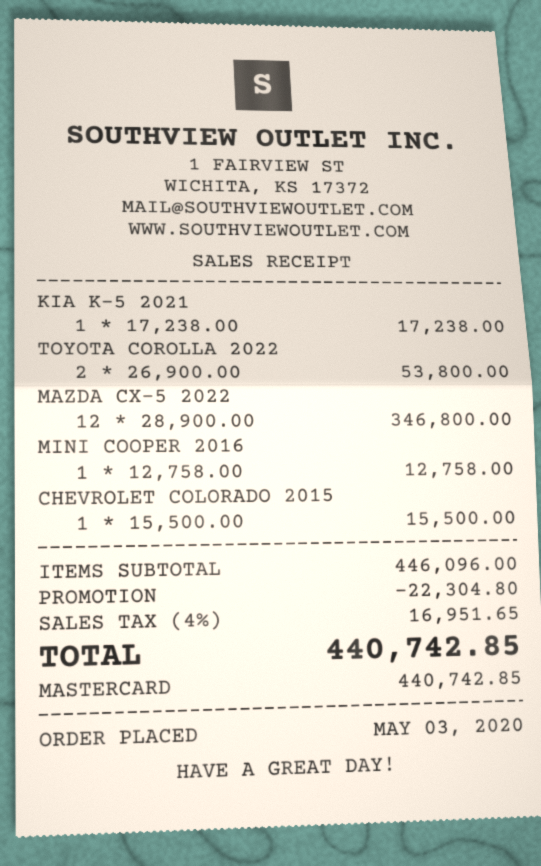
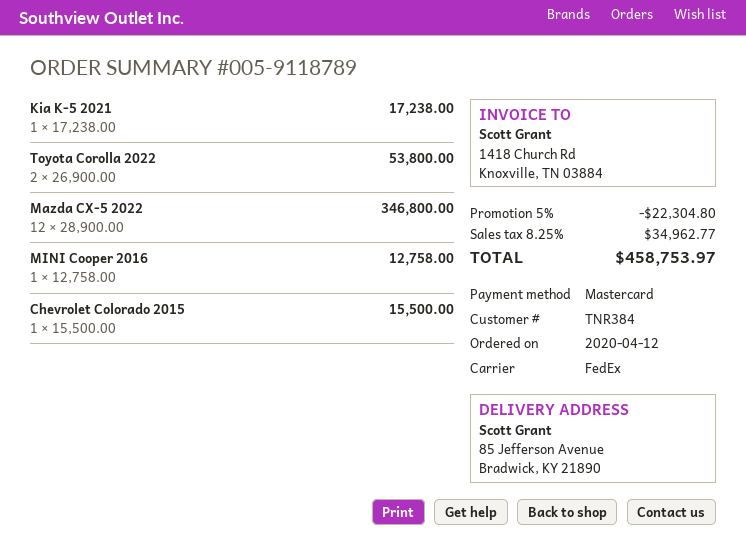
order date: 2020-05-03 -> 2020-04-12
tax: 4% = 16951.65 -> 8.25% = 34962.77
total: 440742.85 -> 458753.97

